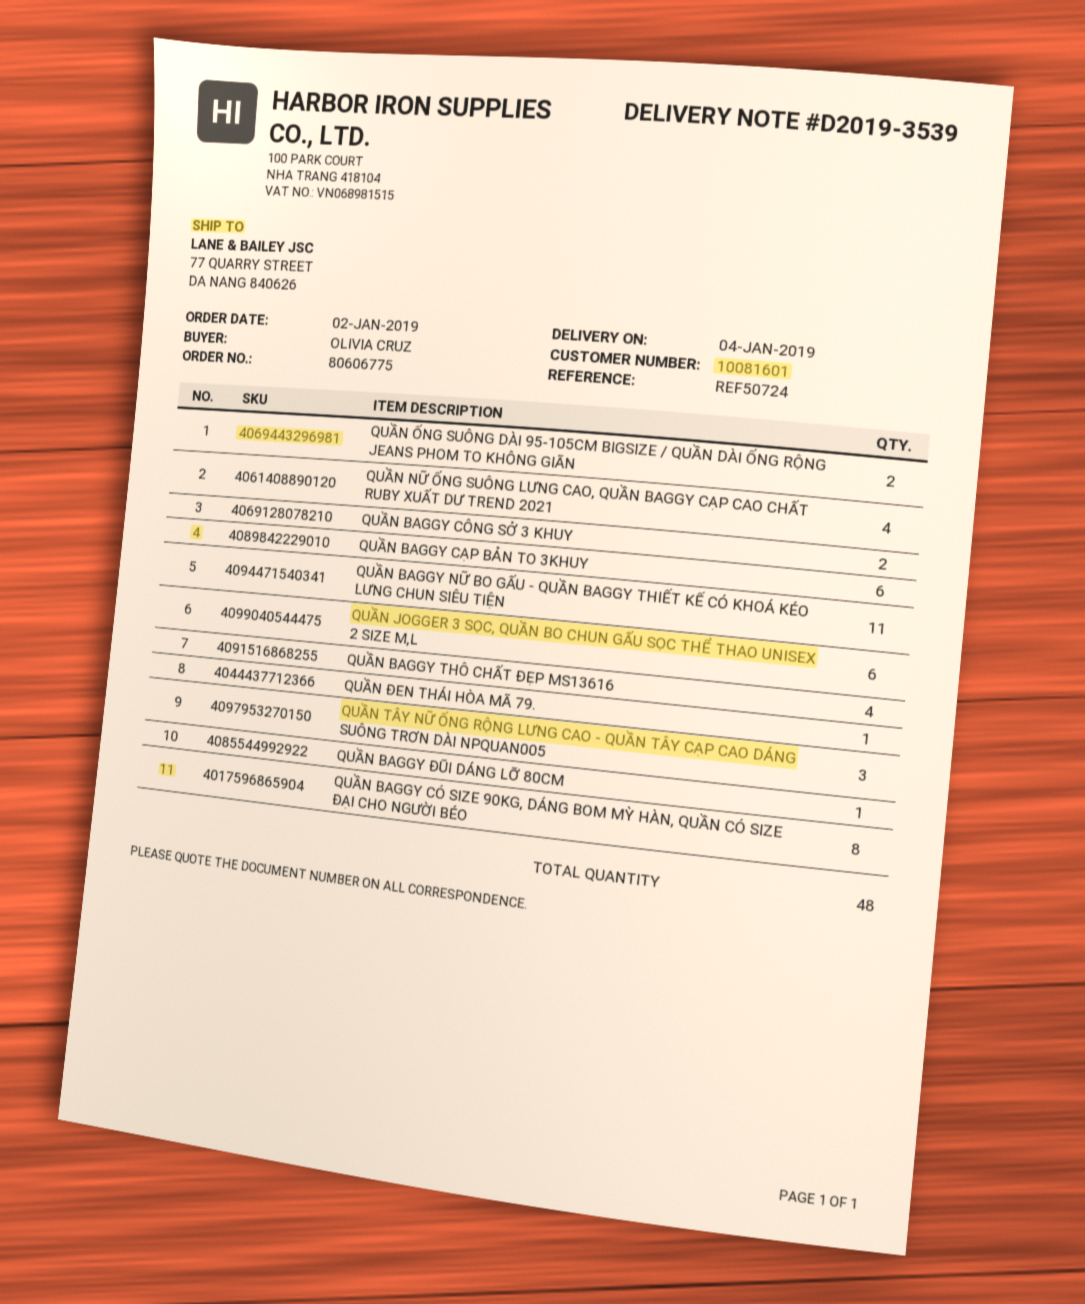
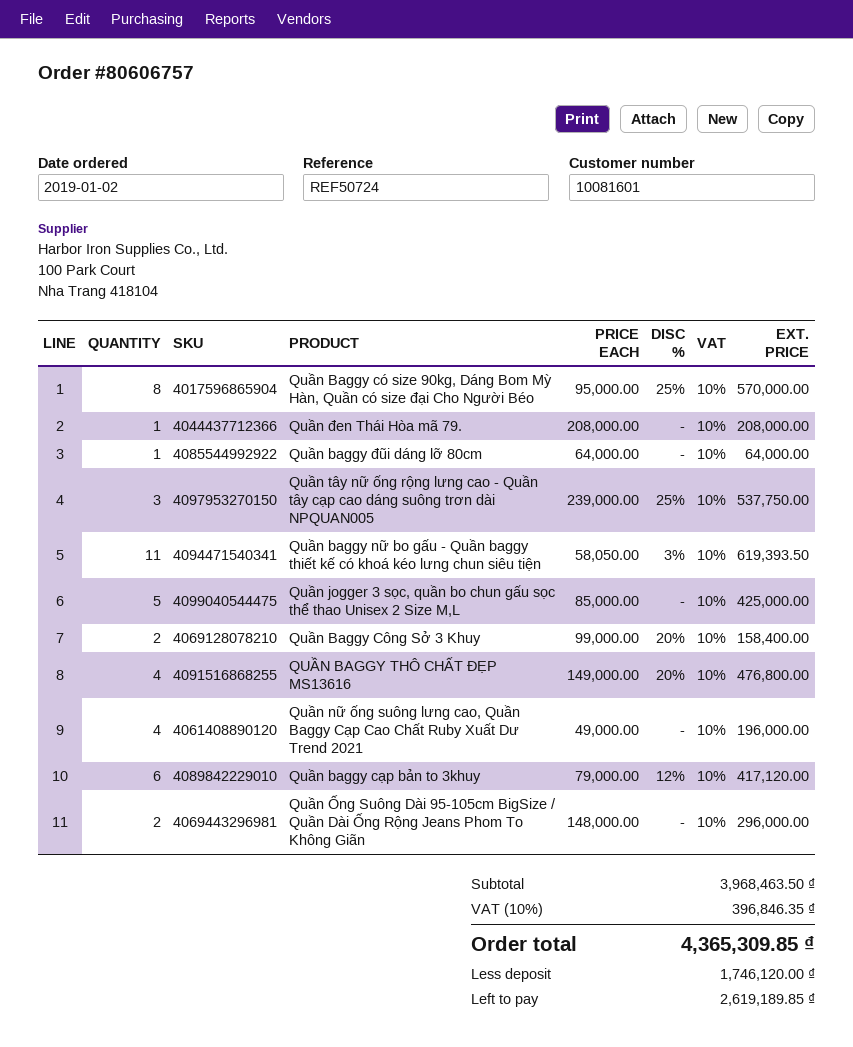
order number: 80606775 -> 80606757
QUẦN JOGGER 3 SỌC, QUẦN BO CHUN GẤU SỌC THỂ THAO UNISEX 2 SIZE M,L: 6 -> 5

